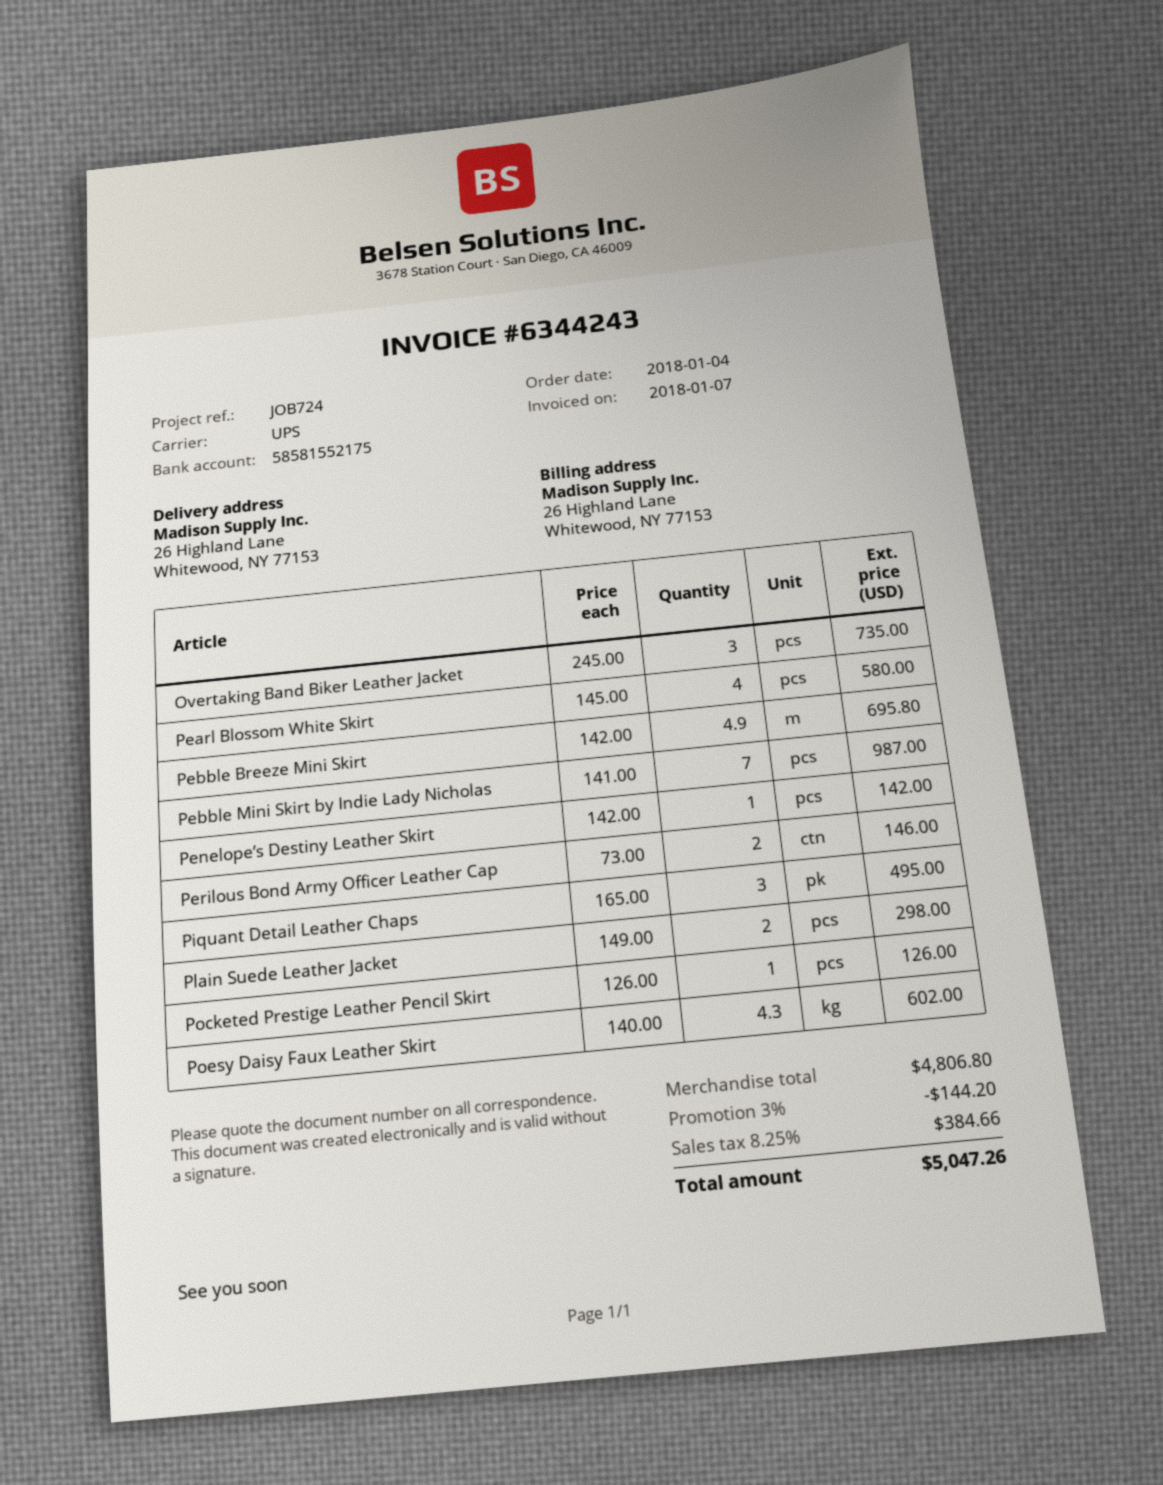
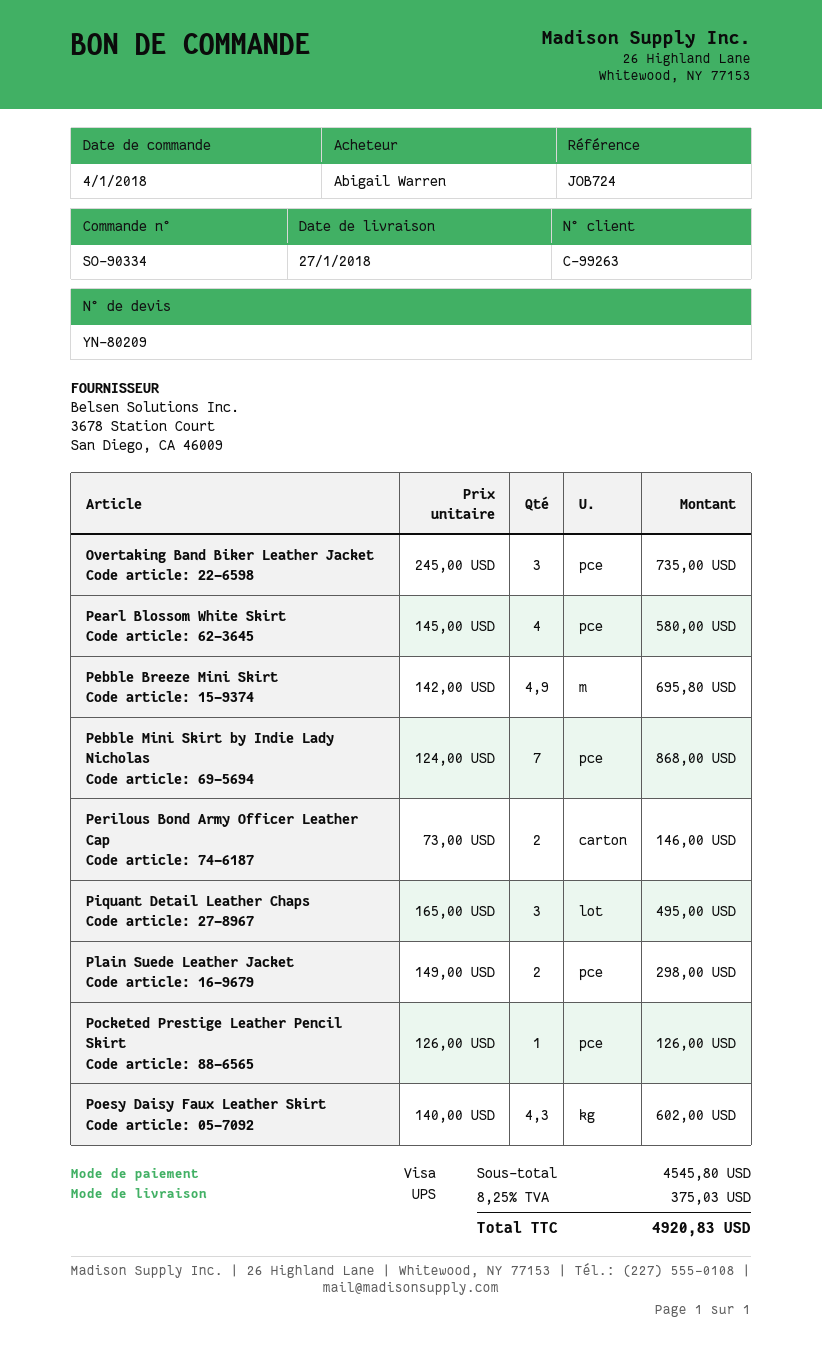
Pebble Mini Skirt by Indie Lady Nicholas: 7 x 141.00 = 987.00 -> 7 x 124.00 = 868.00
Penelope’s Destiny Leather Skirt: 1 x 142.00 = 142.00 -> none
subtotal: 4806.80 -> 4545.80
discount: 3% = 144.20 -> none
tax: 8.25% = 384.66 -> 8.25% = 375.03
total: 5047.26 -> 4920.83

